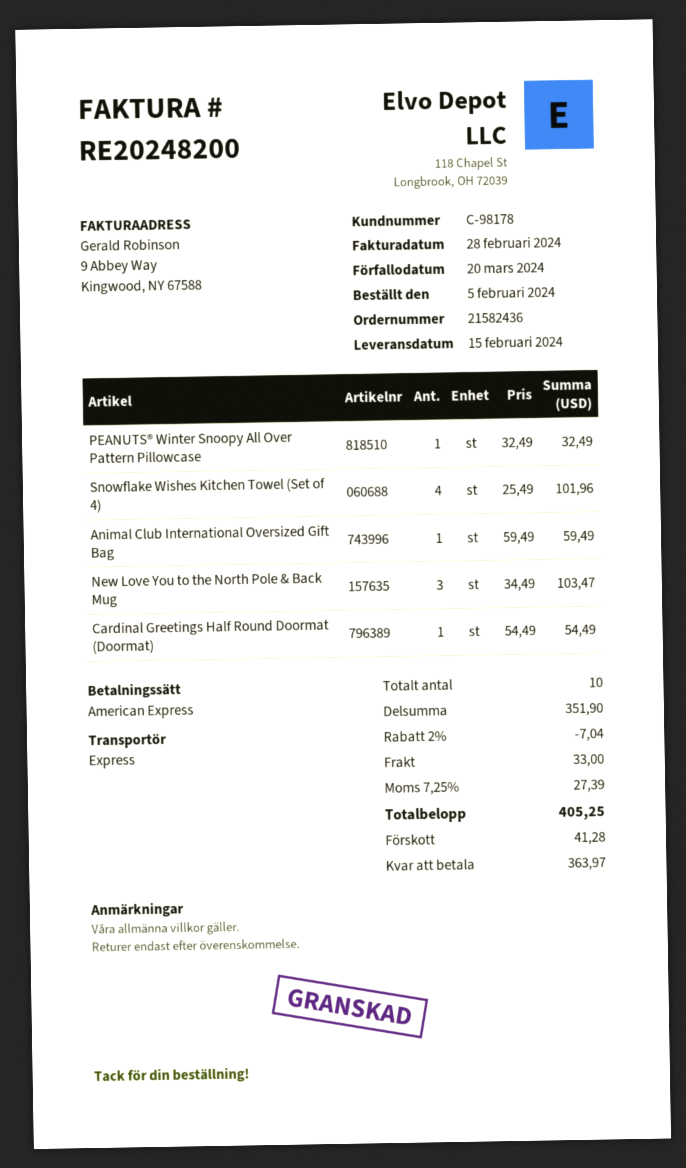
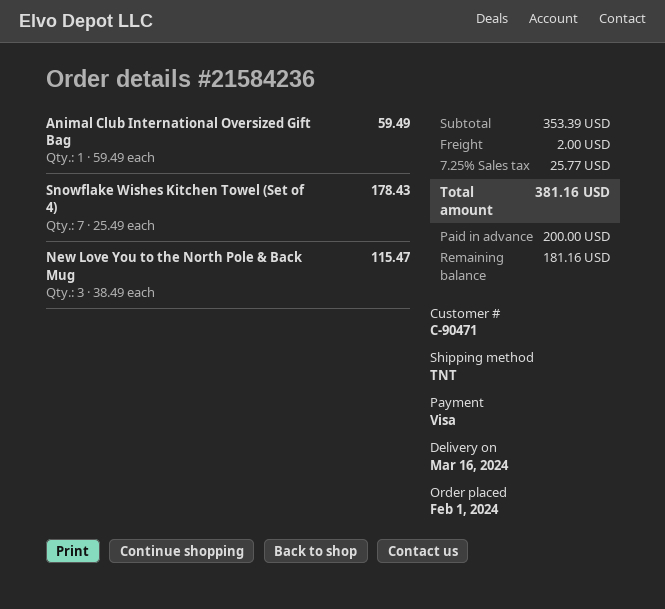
order number: 21582436 -> 21584236
order date: 2024-02-05 -> 2024-02-01
delivery date: 2024-02-15 -> 2024-03-16
customer number: C-98178 -> C-90471
payment method: American Express -> Visa
shipping method: express -> TNT
PEANUTS® Winter Snoopy All Over Pattern Pillowcase: 1 x 32.49 = 32.49 -> none
Snowflake Wishes Kitchen Towel (Set of 4): 4 x 25.49 = 101.96 -> 7 x 25.49 = 178.43
New Love You to the North Pole & Back Mug: 3 x 34.49 = 103.47 -> 3 x 38.49 = 115.47
Cardinal Greetings Half Round Doormat (Doormat): 1 x 54.49 = 54.49 -> none
subtotal: 351.90 -> 353.39
discount: 2% = 7.04 -> none
shipping: 33.00 -> 2.00
tax: 7.25% = 27.39 -> 7.25% = 25.77
total: 405.25 -> 381.16
deposit: 41.28 -> 200.00
balance: 363.97 -> 181.16

